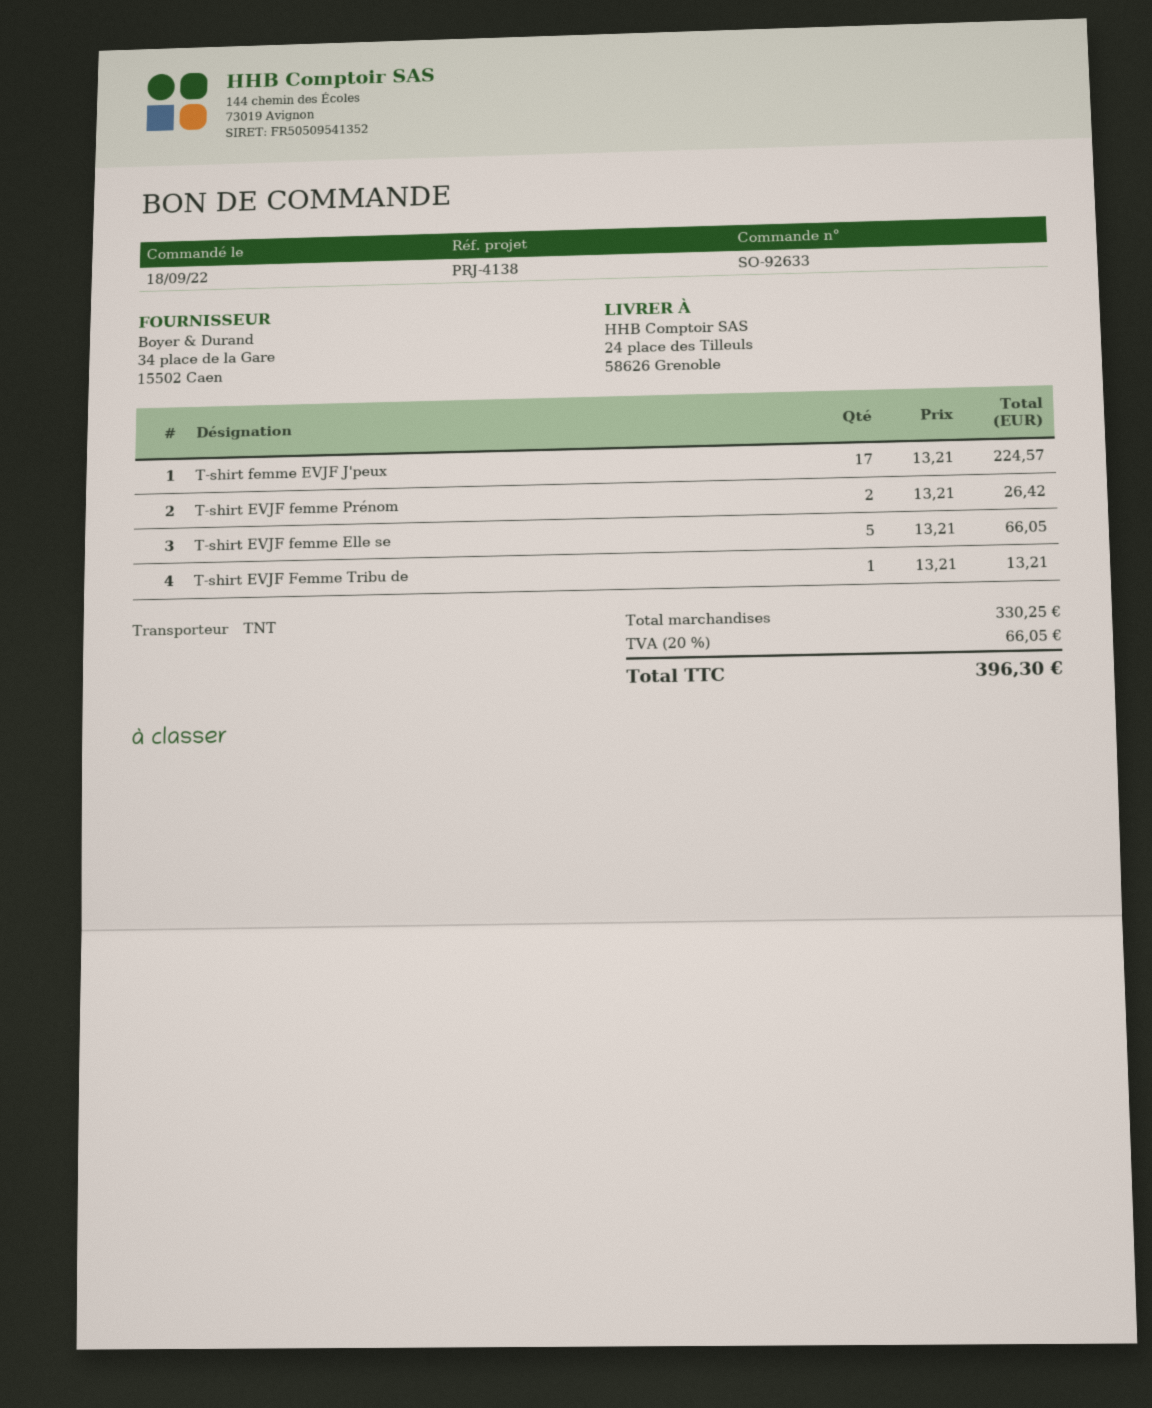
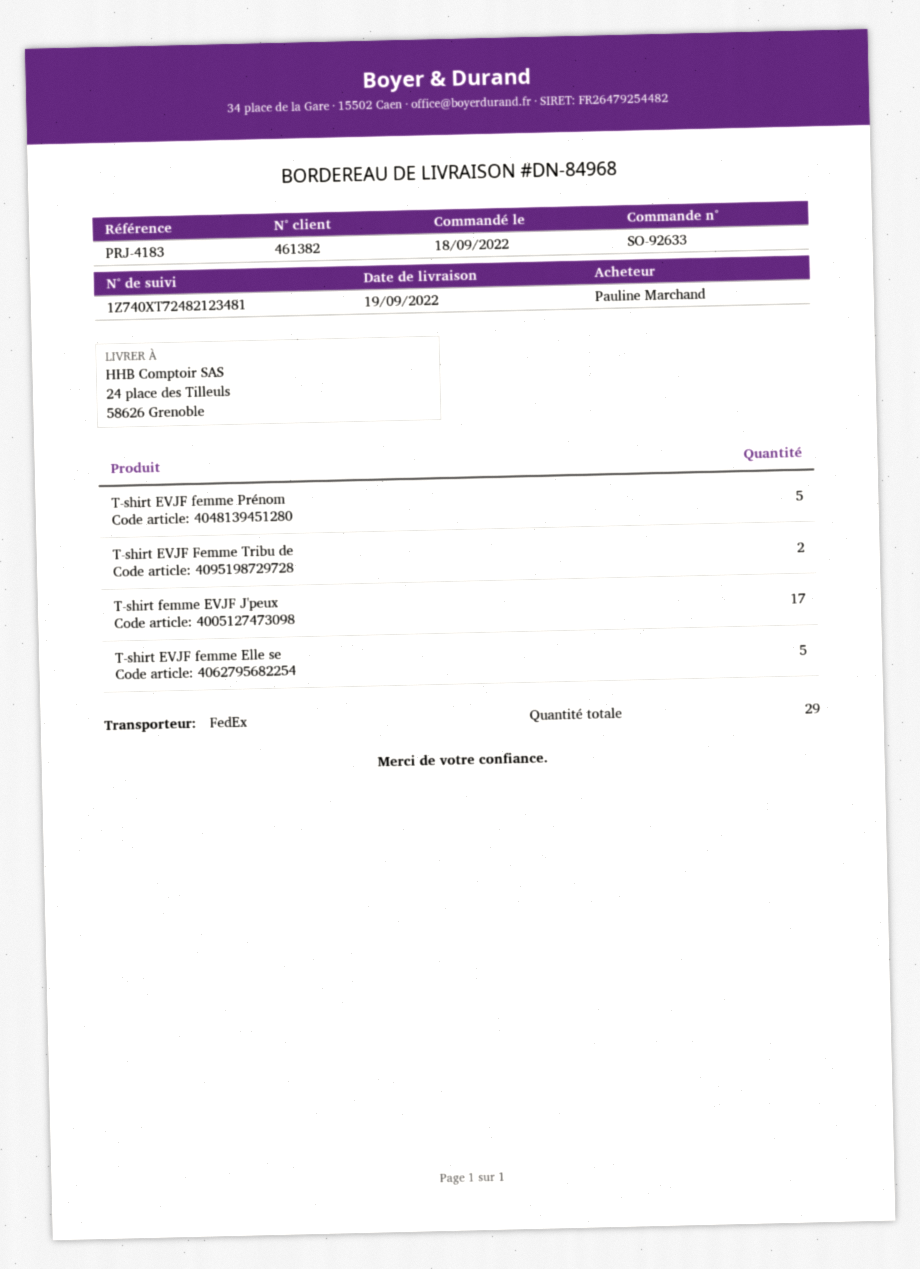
reference: PRJ-4138 -> PRJ-4183
shipping method: TNT -> FedEx
T-shirt EVJF femme Prénom: 2 -> 5
T-shirt EVJF Femme Tribu de: 1 -> 2

